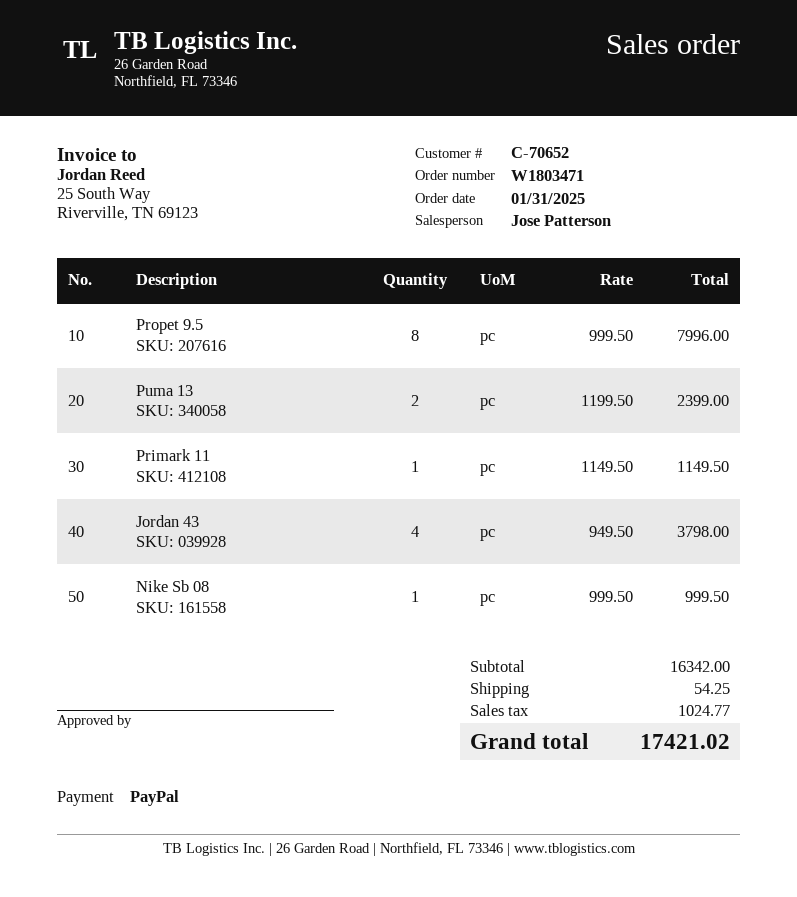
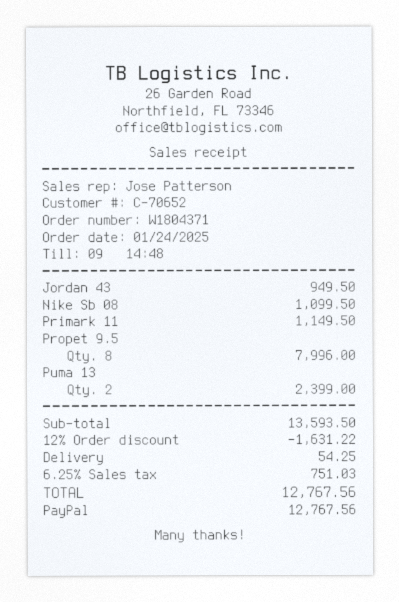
order number: W1803471 -> W1804371
order date: 2025-01-31 -> 2025-01-24
Jordan 43: 4 for 3798.00 -> 1 for 949.50
Nike Sb 08: 1 for 999.50 -> 1 for 1099.50
subtotal: 16342.00 -> 13593.50
discount: none -> 12% = 1631.22
tax: 1024.77 -> 751.03
total: 17421.02 -> 12767.56

